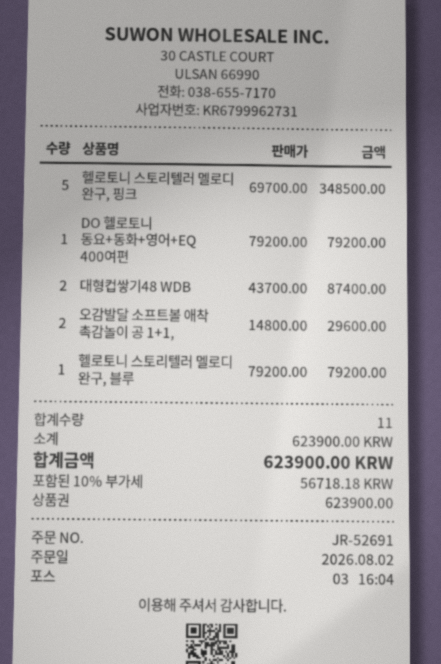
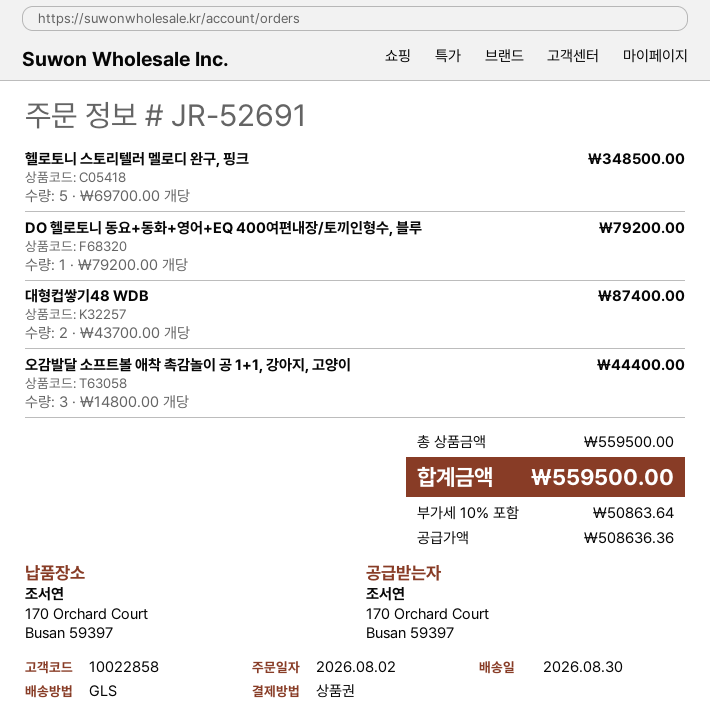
오감발달 소프트볼 애착 촉감놀이 공 1+1,: 2 x 14800.00 = 29600.00 -> 3 x 14800.00 = 44400.00
헬로토니 스토리텔러 멜로디 완구, 블루: 1 x 79200.00 = 79200.00 -> none
subtotal: 623900.00 -> 559500.00
tax: 10% = 56718.18 -> 10% = 50863.64
total: 623900.00 -> 559500.00

